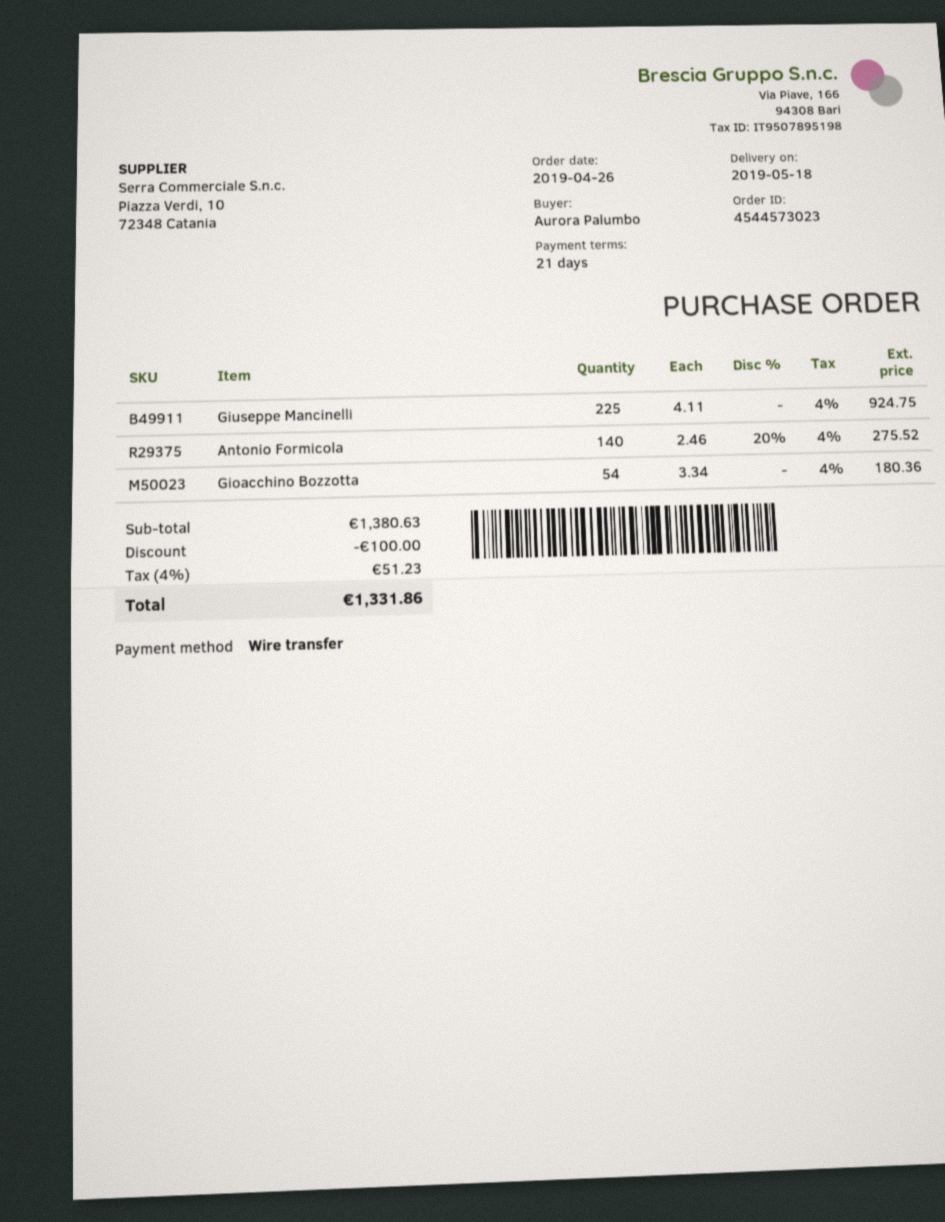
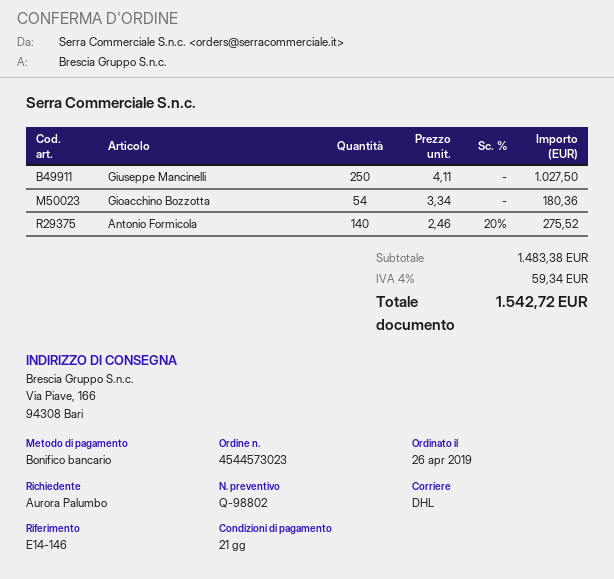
Giuseppe Mancinelli: 225 x 4.11 = 924.75 -> 250 x 4.11 = 1027.50
subtotal: 1380.63 -> 1483.38
discount: 100.00 -> none
tax: 4% = 51.23 -> 4% = 59.34
total: 1331.86 -> 1542.72

